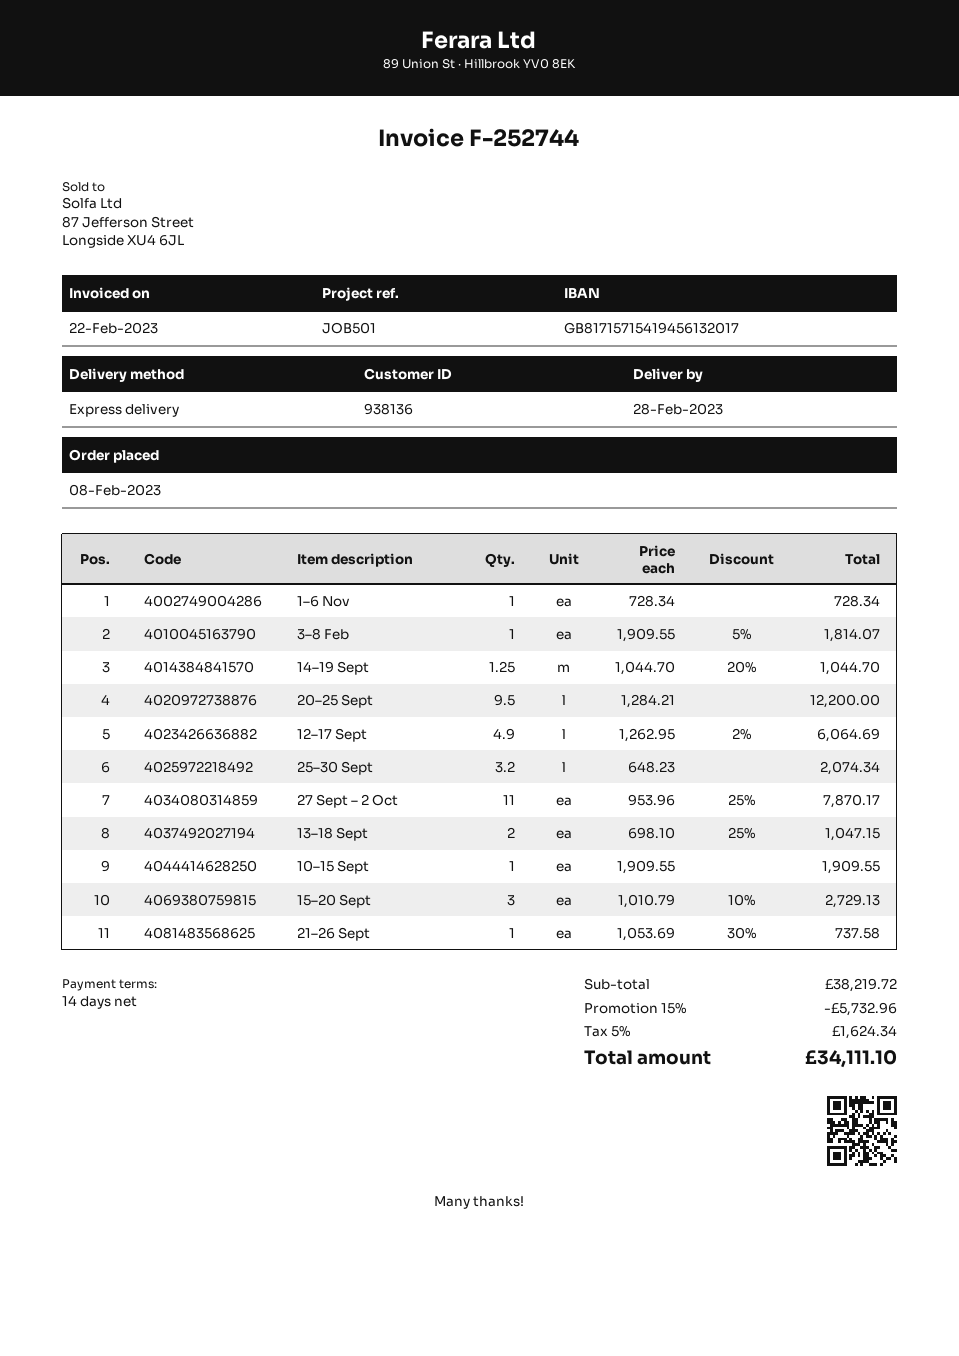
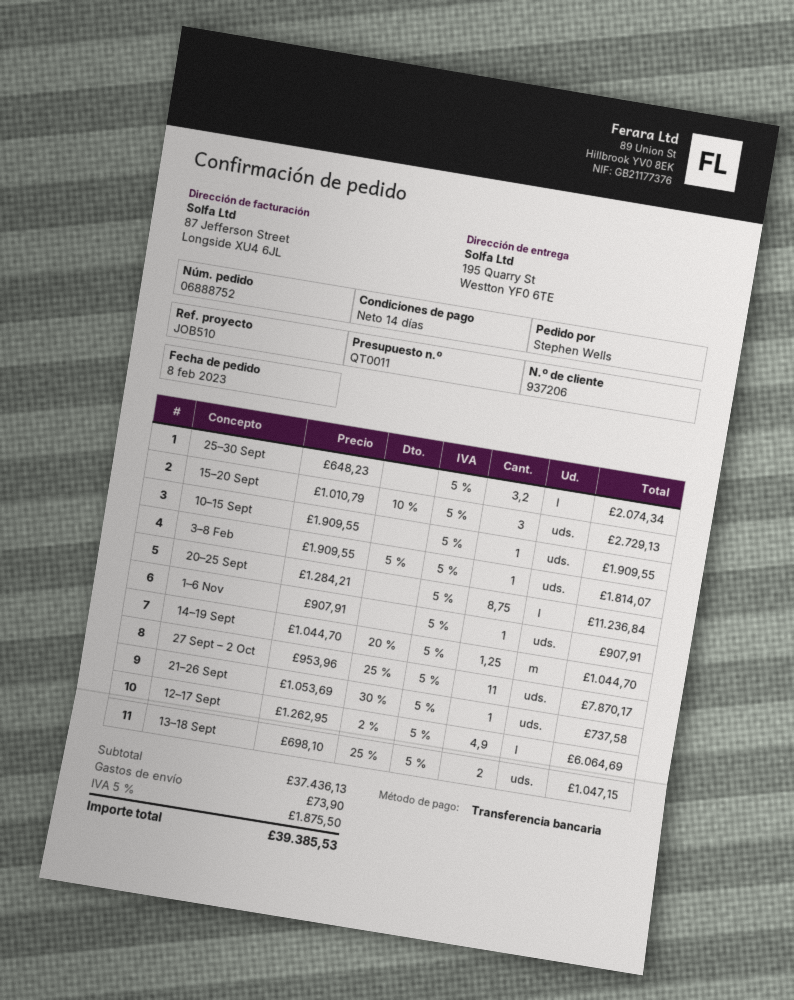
customer number: 938136 -> 937206
reference: JOB501 -> JOB510
1–6 Nov: 1 x 728.34 = 728.34 -> 1 x 907.91 = 907.91
20–25 Sept: 9.5 x 1284.21 = 12200.00 -> 8.75 x 1284.21 = 11236.84
subtotal: 38219.72 -> 37436.13
discount: 15% = 5732.96 -> none
shipping: none -> 73.90
tax: 5% = 1624.34 -> 5% = 1875.50
total: 34111.10 -> 39385.53

